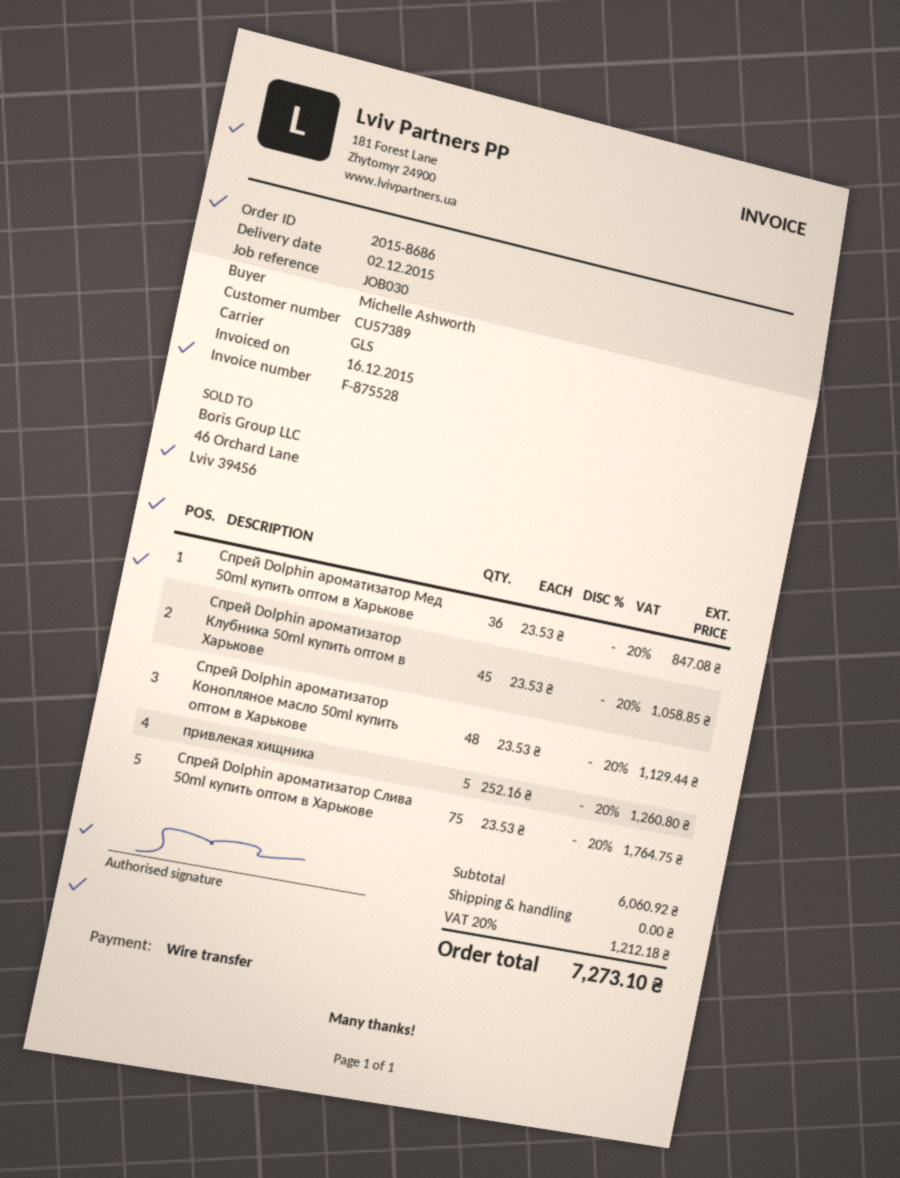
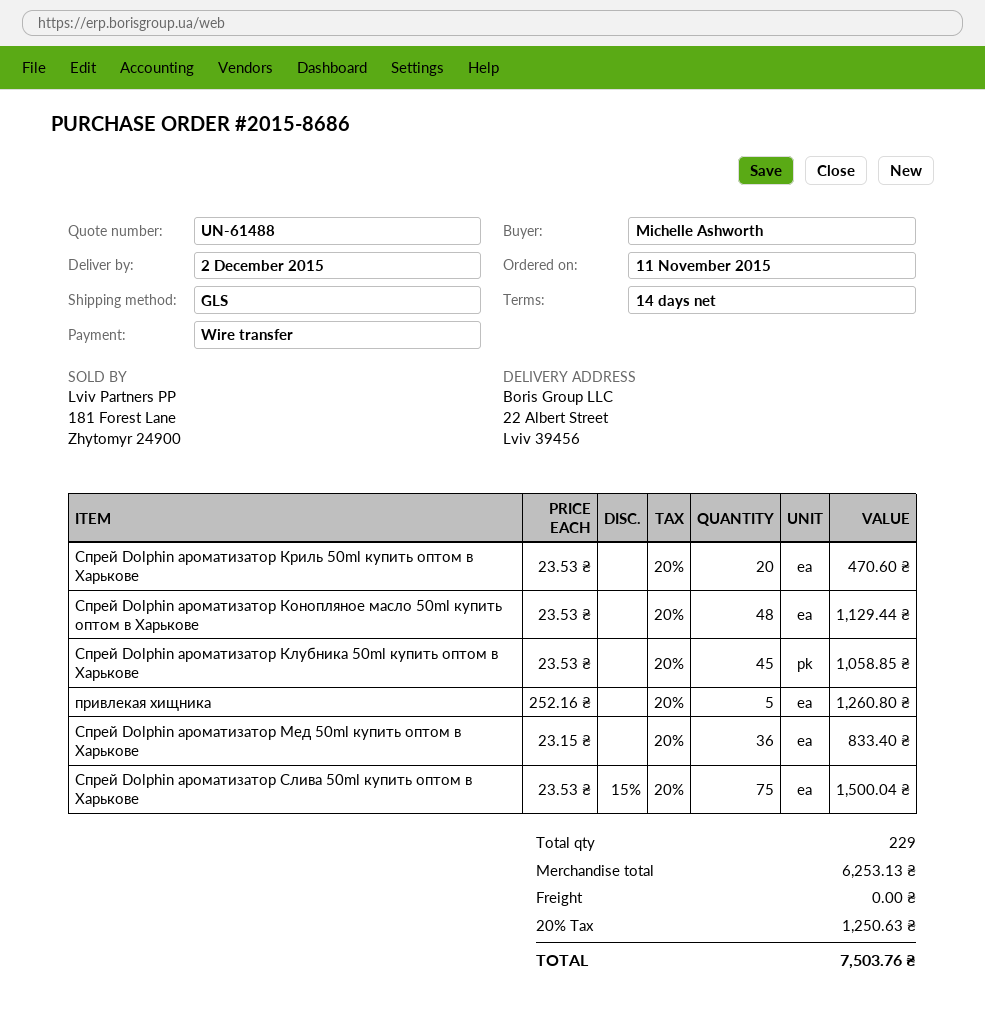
Спрей Dolphin ароматизатор Мед 50ml купить оптом в Харькове: 36 x 23.53 = 847.08 -> 36 x 23.15 = 833.40
Спрей Dolphin ароматизатор Слива 50ml купить оптом в Харькове: 75 x 23.53 = 1764.75 -> 75 x 23.53 - 15% = 1500.04
Спрей Dolphin ароматизатор Криль 50ml купить оптом в Харькове: none -> 20 x 23.53 = 470.60
subtotal: 6060.92 -> 6253.13
tax: 20% = 1212.18 -> 20% = 1250.63
total: 7273.10 -> 7503.76

